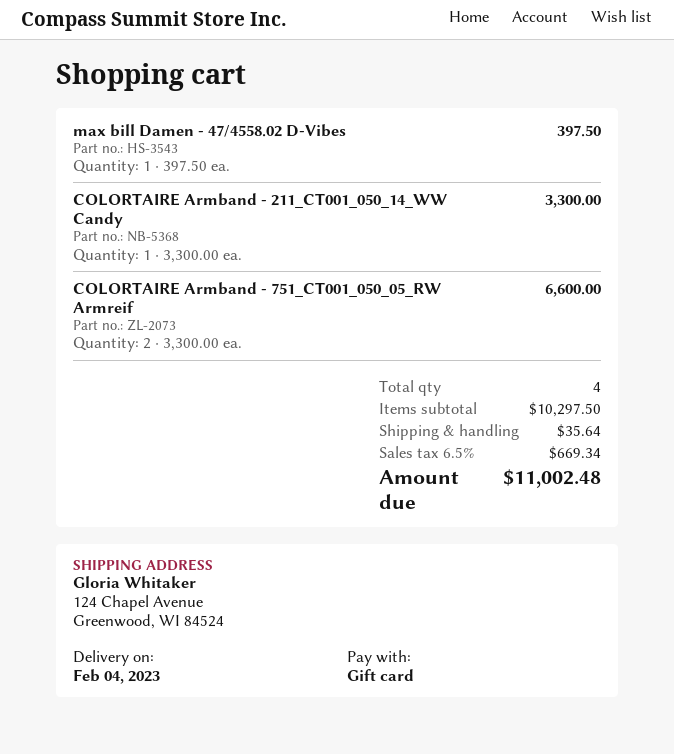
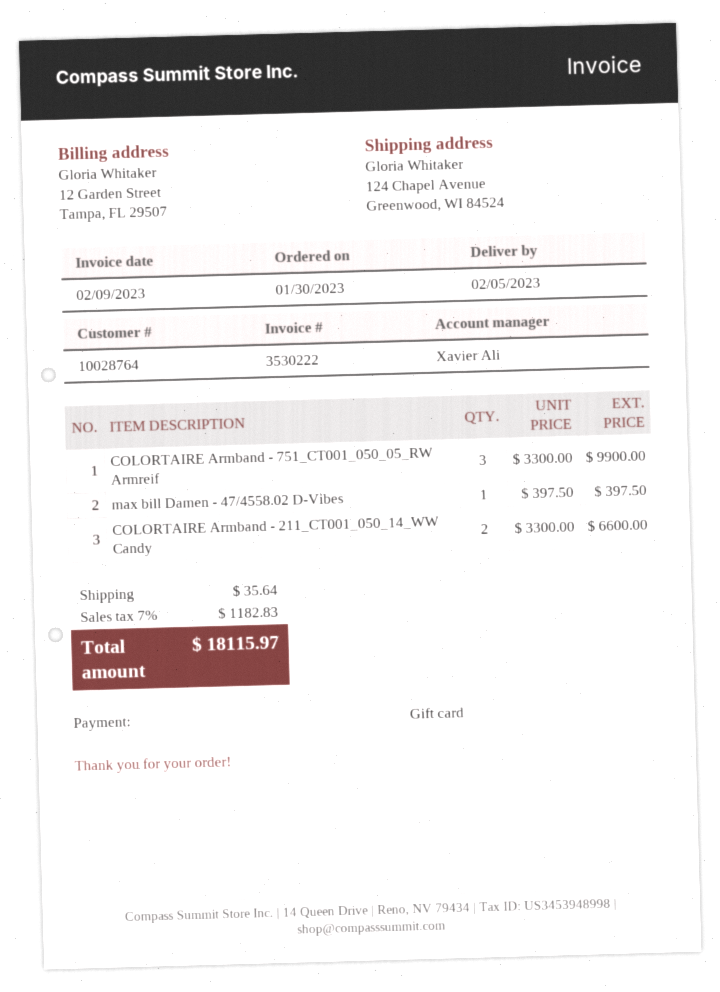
delivery date: 2023-02-04 -> 2023-02-05
COLORTAIRE Armband - 211_CT001_050_14_WW Candy: 1 x 3300.00 = 3300.00 -> 2 x 3300.00 = 6600.00
COLORTAIRE Armband - 751_CT001_050_05_RW Armreif: 2 x 3300.00 = 6600.00 -> 3 x 3300.00 = 9900.00
tax: 6.5% = 669.34 -> 7% = 1182.83
total: 11002.48 -> 18115.97

